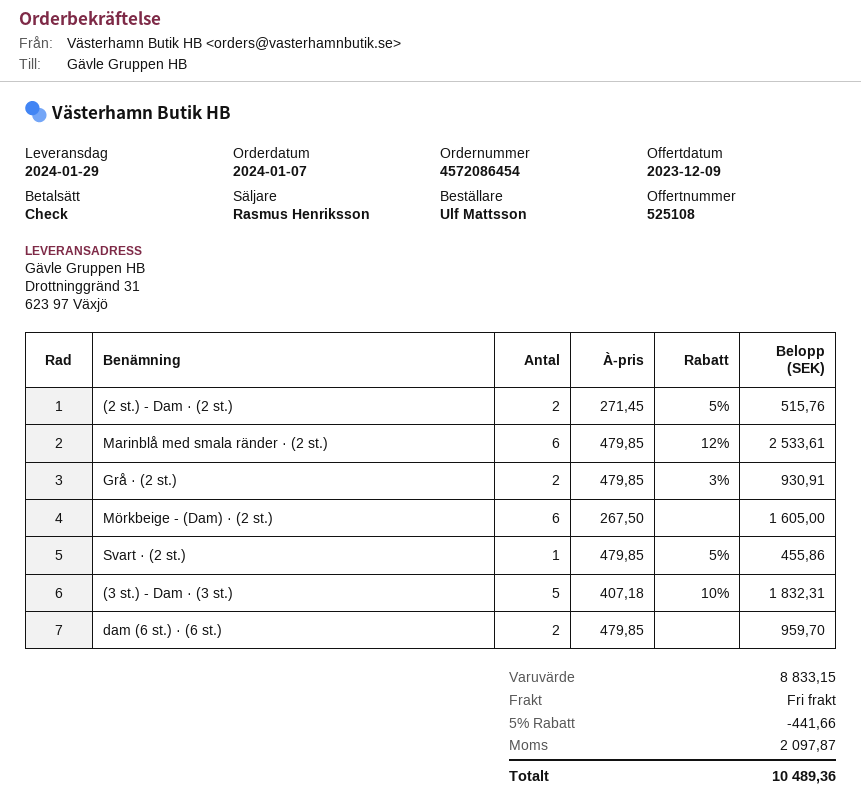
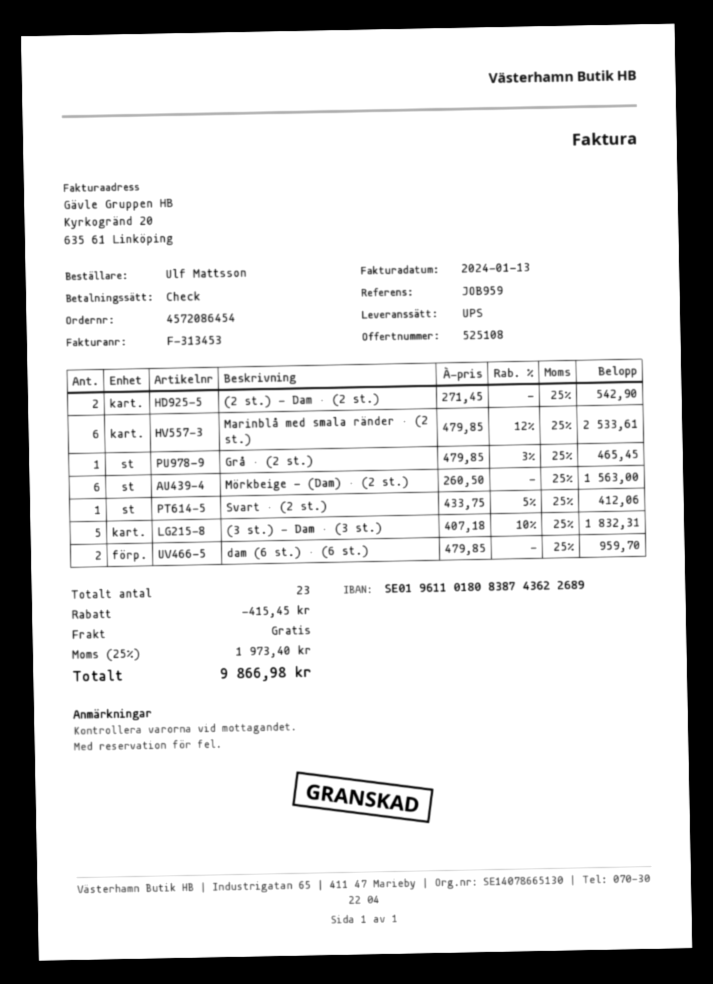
(2 st.) - Dam · (2 st.): 2 x 271.45 - 5% = 515.76 -> 2 x 271.45 = 542.90
Grå · (2 st.): 2 x 479.85 - 3% = 930.91 -> 1 x 479.85 - 3% = 465.45
Mörkbeige - (Dam) · (2 st.): 6 x 267.50 = 1605.00 -> 6 x 260.50 = 1563.00
Svart · (2 st.): 1 x 479.85 - 5% = 455.86 -> 1 x 433.75 - 5% = 412.06
discount: 441.66 -> 415.45
tax: 2097.87 -> 1973.40
total: 10489.36 -> 9866.98

